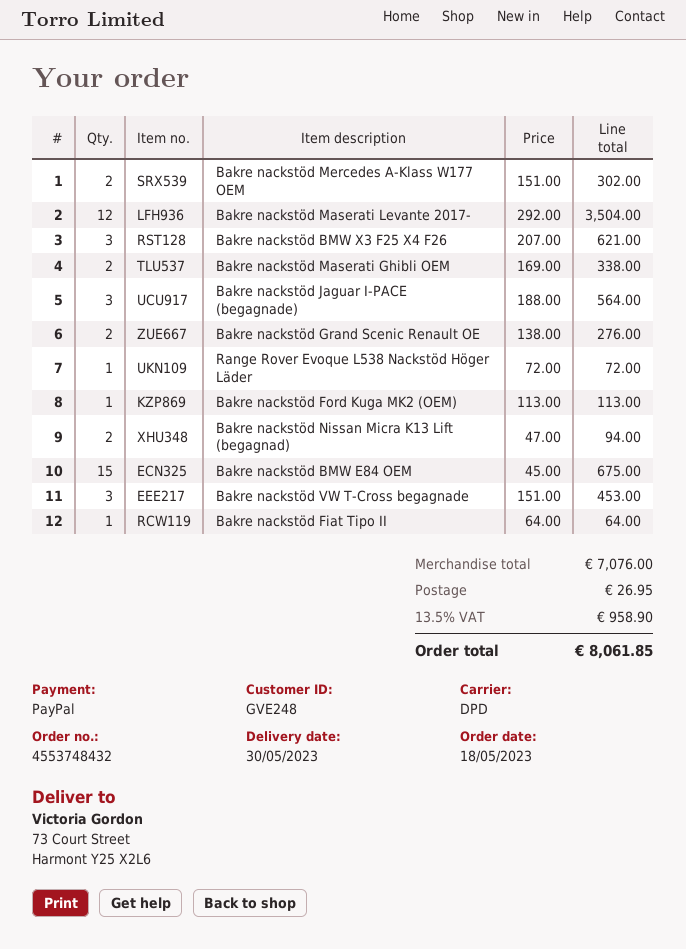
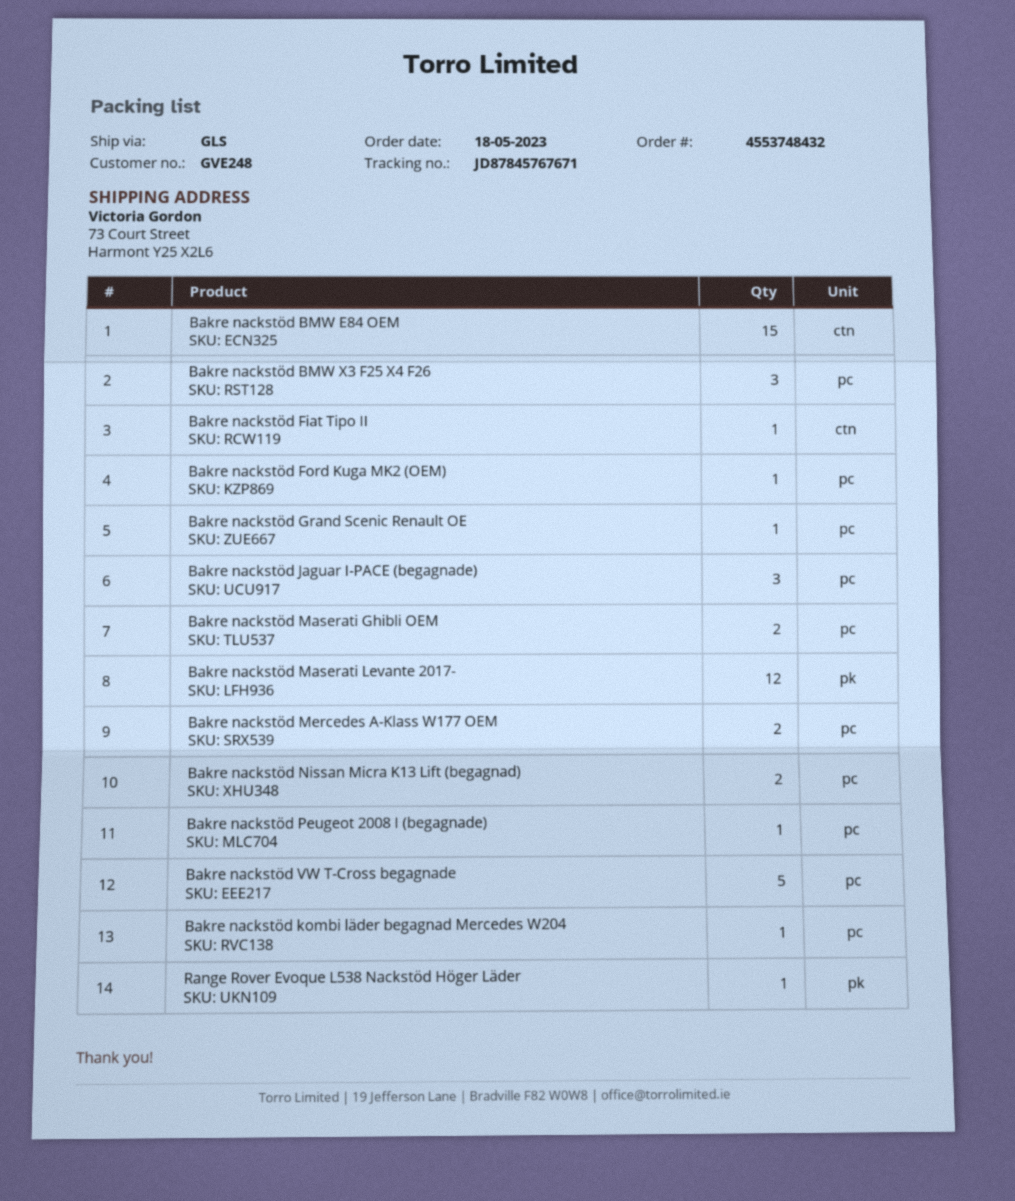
shipping method: DPD -> GLS
Bakre nackstöd Grand Scenic Renault OE: 2 -> 1
Bakre nackstöd VW T-Cross begagnade: 3 -> 5
Bakre nackstöd Peugeot 2008 I (begagnade): none -> 1
Bakre nackstöd kombi läder begagnad Mercedes W204: none -> 1

